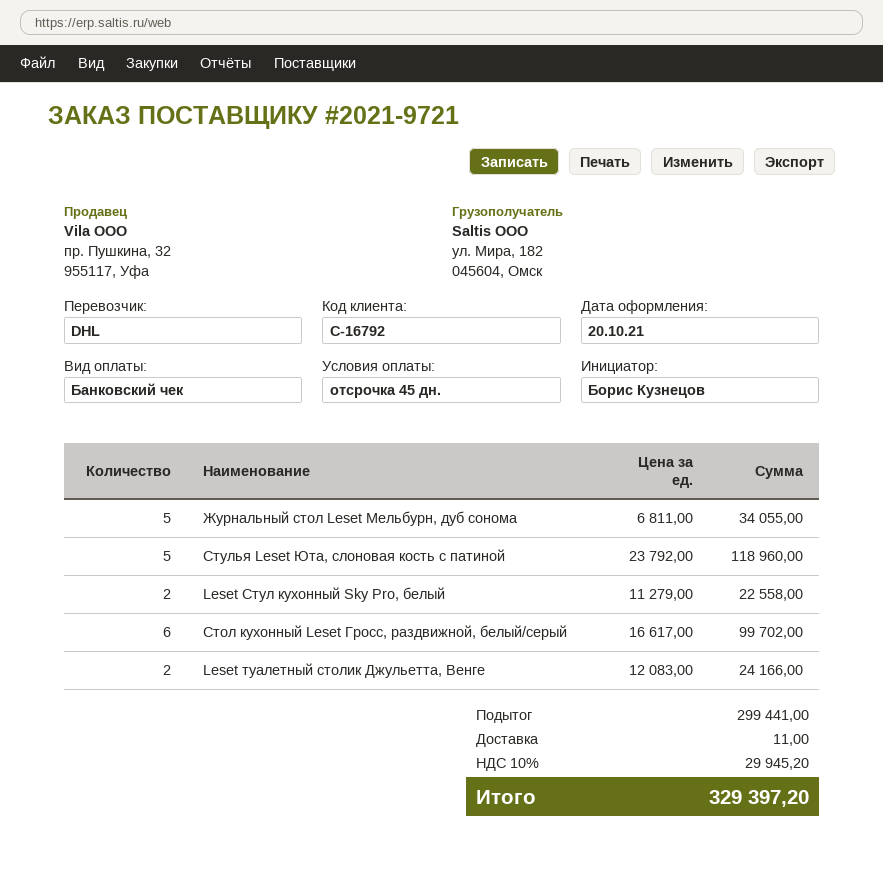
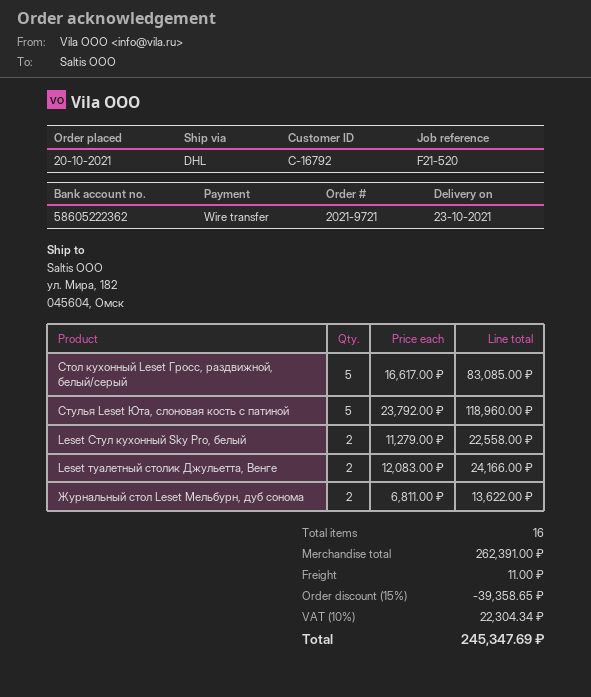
payment method: cheque -> bank transfer
Журнальный стол Leset Мельбурн, дуб сонома: 5 x 6811.00 = 34055.00 -> 2 x 6811.00 = 13622.00
Стол кухонный Leset Гросс, раздвижной, белый/серый: 6 x 16617.00 = 99702.00 -> 5 x 16617.00 = 83085.00
subtotal: 299441.00 -> 262391.00
discount: none -> 15% = 39358.65
tax: 10% = 29945.20 -> 10% = 22304.34
total: 329397.20 -> 245347.69

